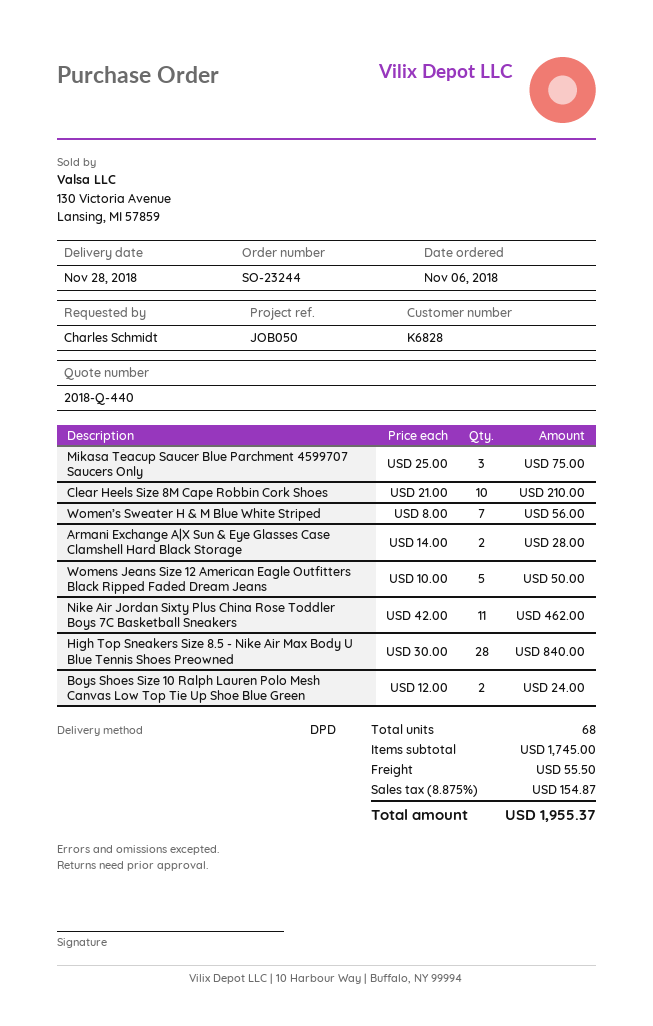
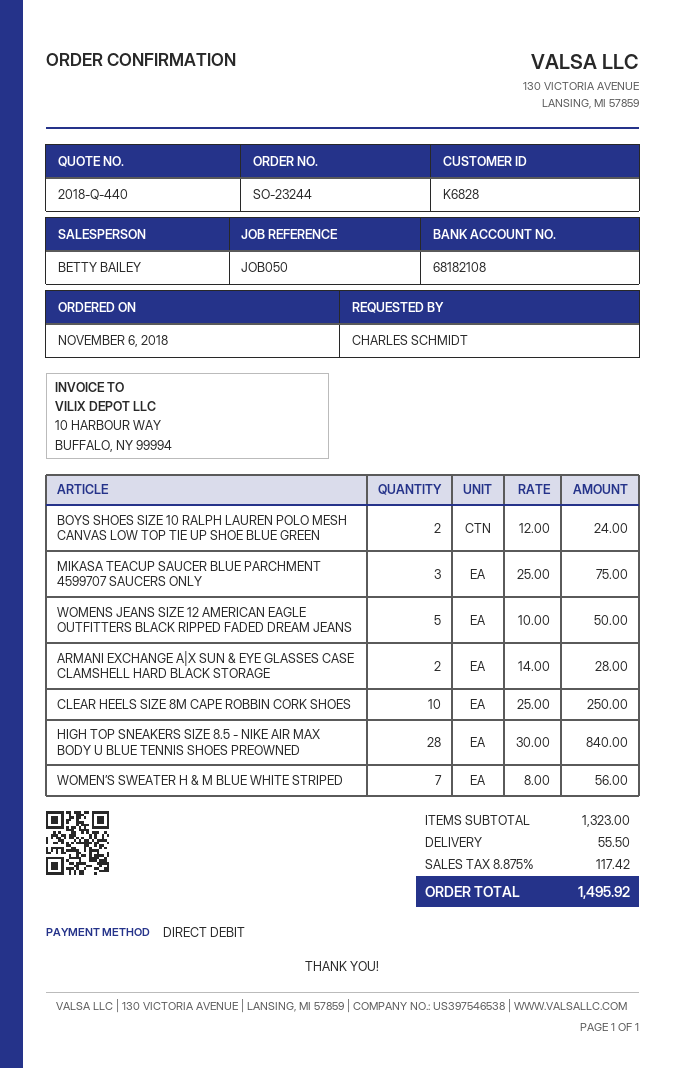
Clear Heels Size 8M Cape Robbin Cork Shoes: 10 x 21.00 = 210.00 -> 10 x 25.00 = 250.00
Nike Air Jordan Sixty Plus China Rose Toddler Boys 7C Basketball Sneakers: 11 x 42.00 = 462.00 -> none
subtotal: 1745.00 -> 1323.00
tax: 8.875% = 154.87 -> 8.875% = 117.42
total: 1955.37 -> 1495.92

